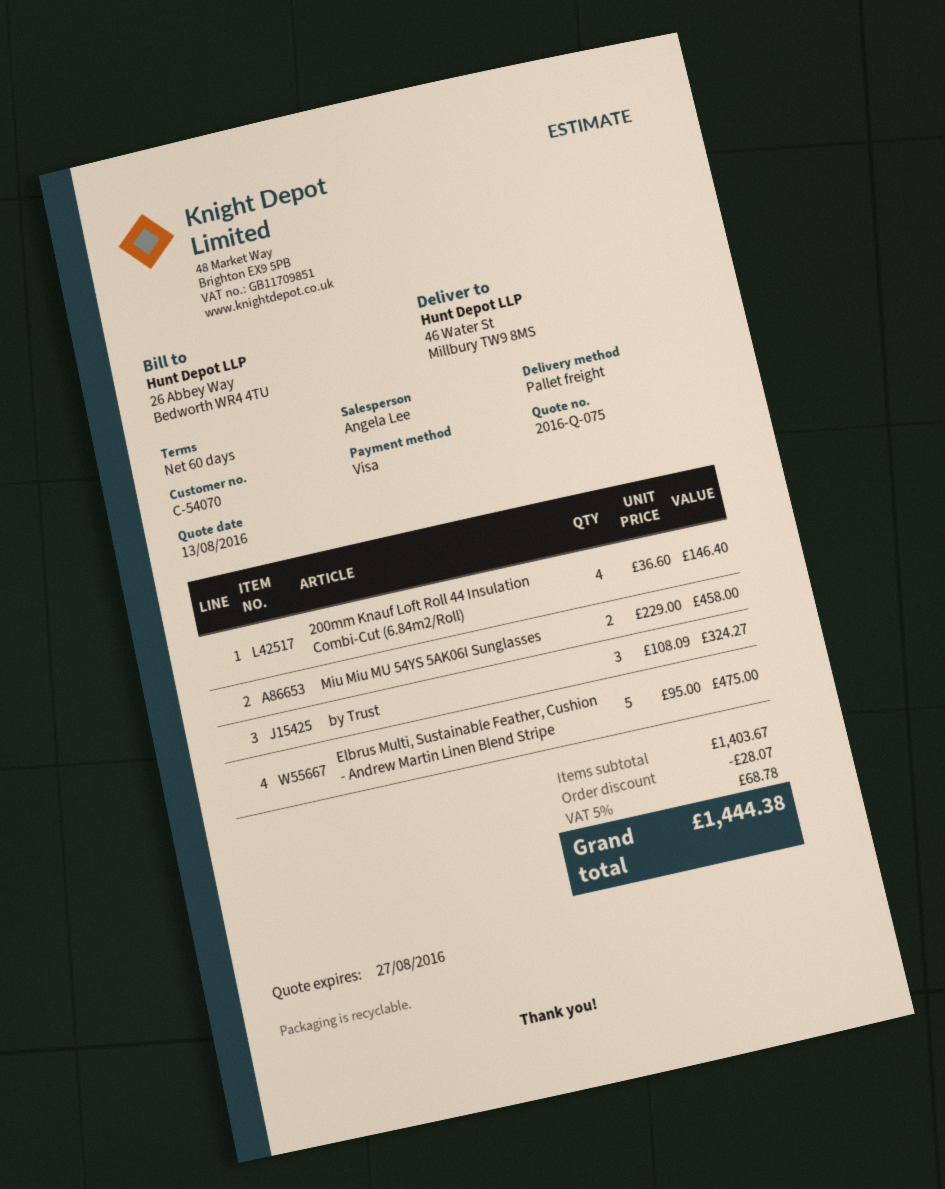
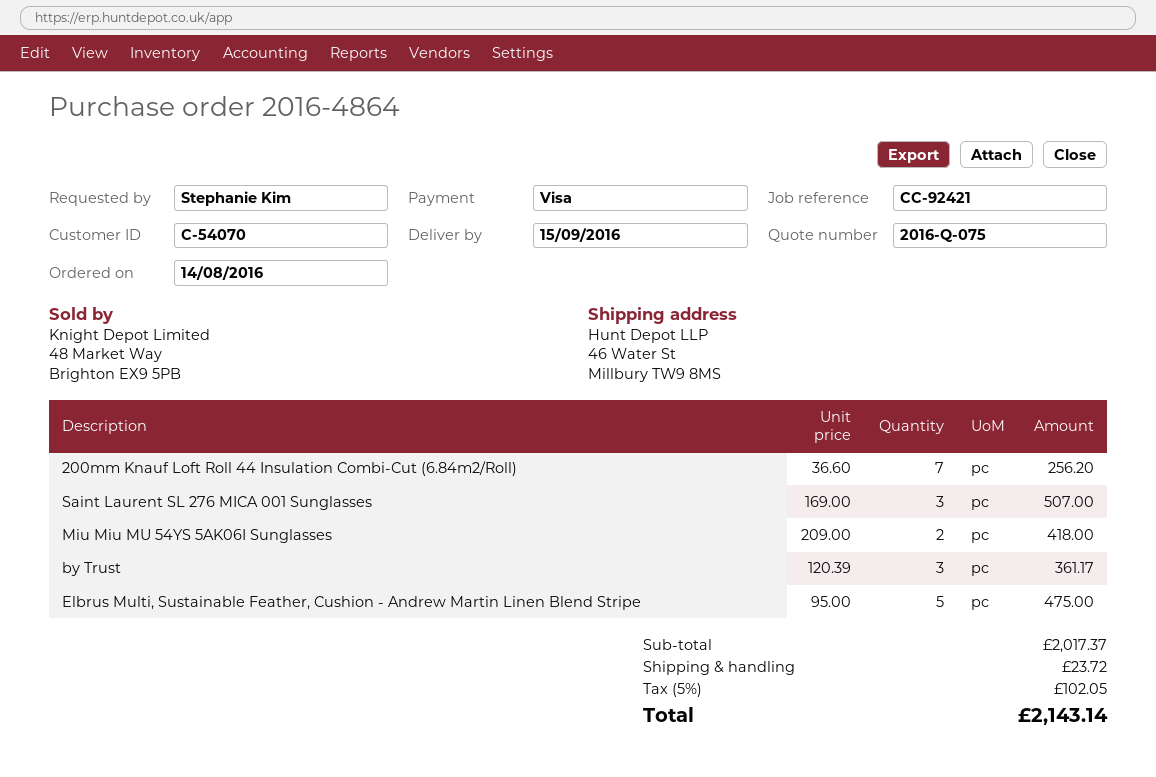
200mm Knauf Loft Roll 44 Insulation Combi-Cut (6.84m2/Roll): 4 x 36.60 = 146.40 -> 7 x 36.60 = 256.20
Miu Miu MU 54YS 5AK06I Sunglasses: 2 x 229.00 = 458.00 -> 2 x 209.00 = 418.00
by Trust: 3 x 108.09 = 324.27 -> 3 x 120.39 = 361.17
Saint Laurent SL 276 MICA 001 Sunglasses: none -> 3 x 169.00 = 507.00
subtotal: 1403.67 -> 2017.37
discount: 28.07 -> none
shipping: none -> 23.72
tax: 5% = 68.78 -> 5% = 102.05
total: 1444.38 -> 2143.14

